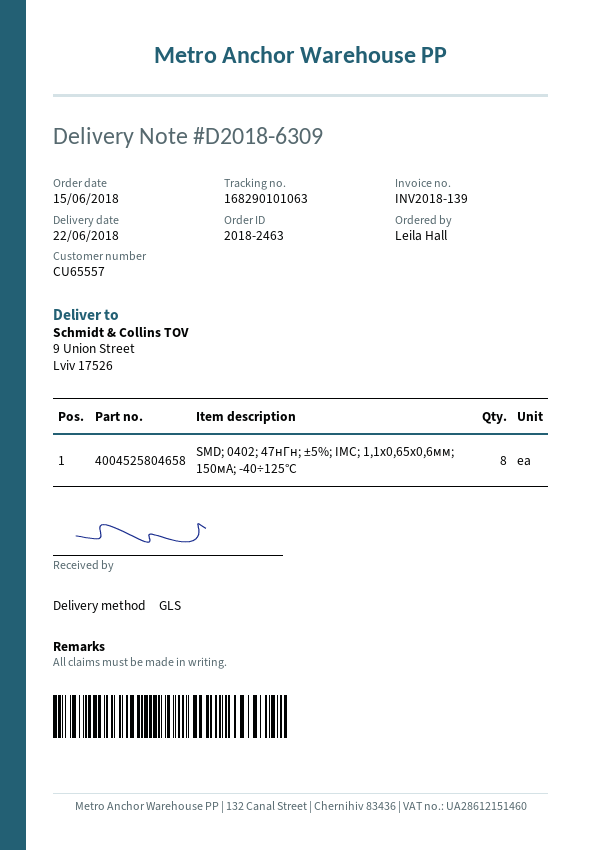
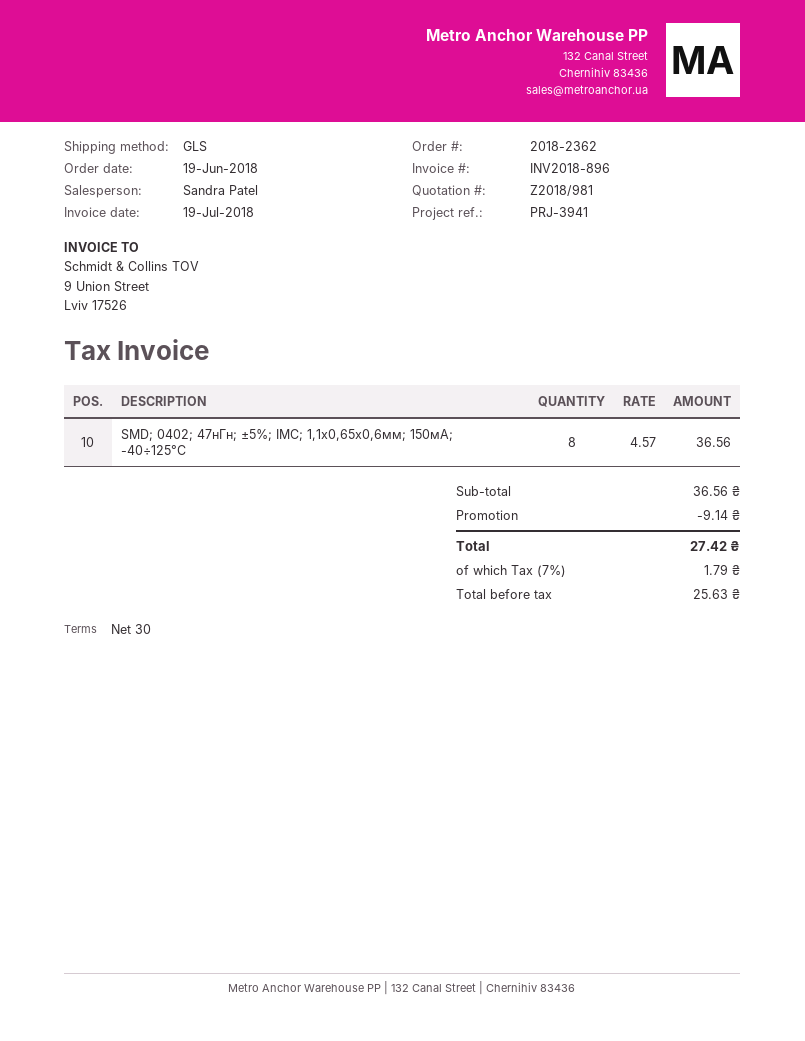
order number: 2018-2463 -> 2018-2362
order date: 2018-06-15 -> 2018-06-19
invoice number: INV2018-139 -> INV2018-896

